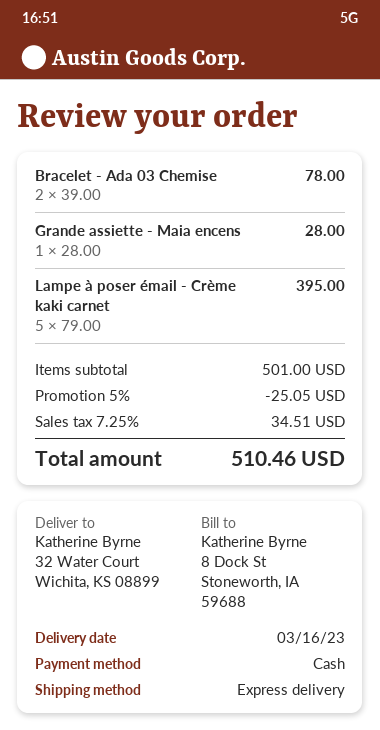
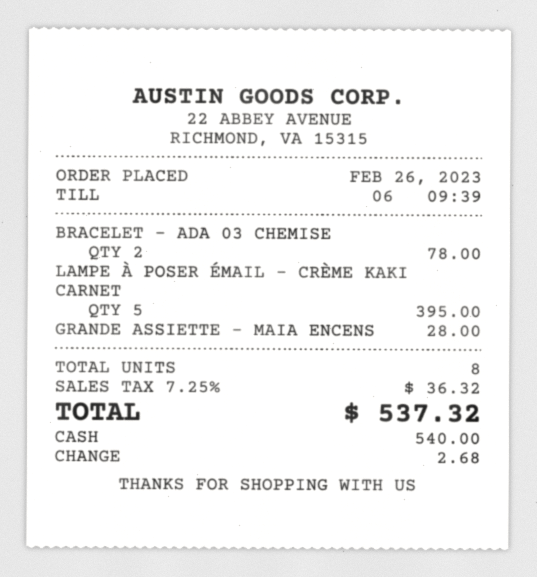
discount: 5% = 25.05 -> none
tax: 7.25% = 34.51 -> 7.25% = 36.32
total: 510.46 -> 537.32

